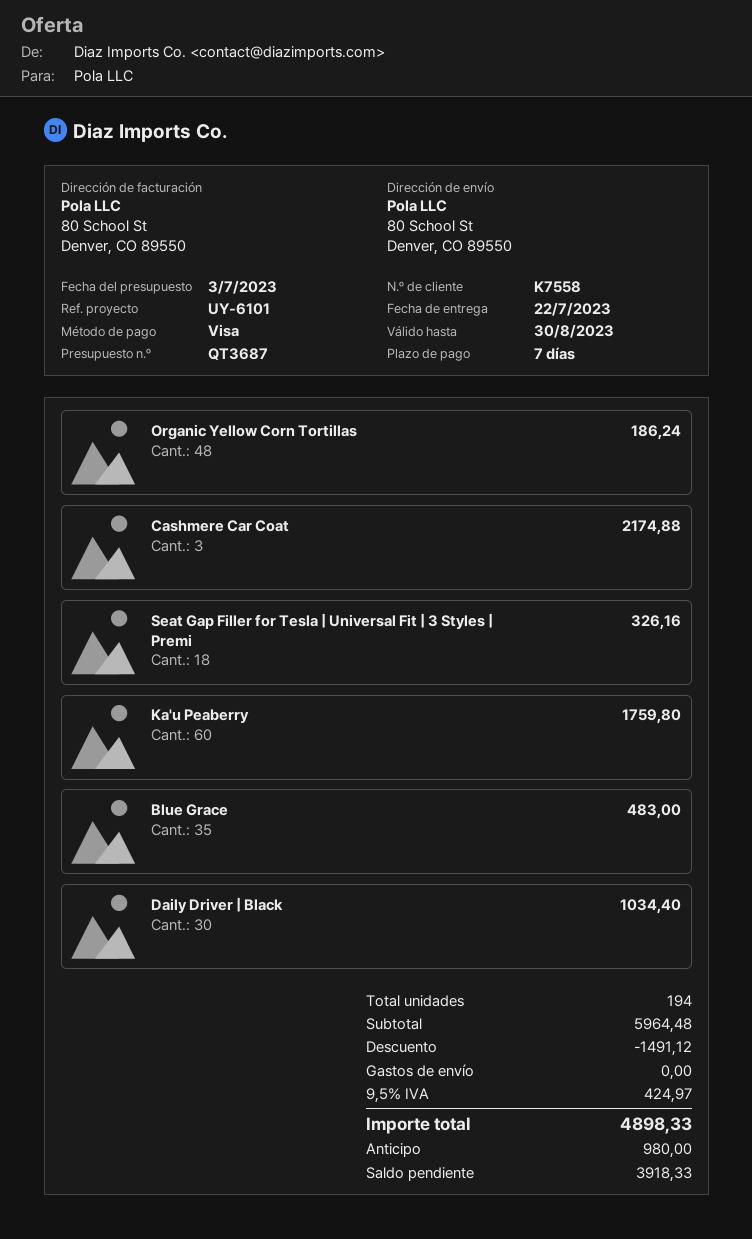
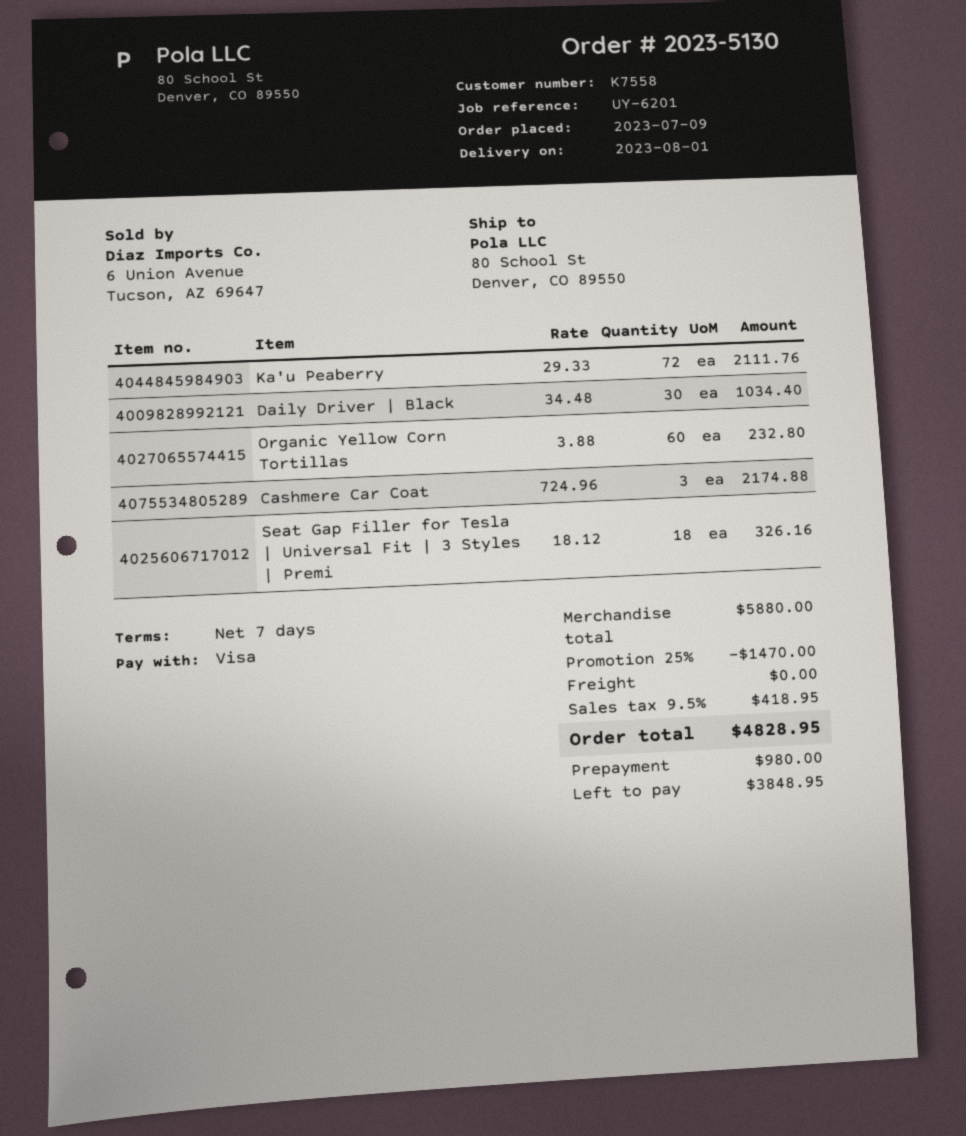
delivery date: 2023-07-22 -> 2023-08-01
reference: UY-6101 -> UY-6201
Organic Yellow Corn Tortillas: 48 for 186.24 -> 60 for 232.80
Ka'u Peaberry: 60 for 1759.80 -> 72 for 2111.76
Blue Grace: 35 for 483.00 -> none
subtotal: 5964.48 -> 5880.00
discount: 1491.12 -> 1470.00
tax: 9.5% = 424.97 -> 9.5% = 418.95
total: 4898.33 -> 4828.95
balance: 3918.33 -> 3848.95

